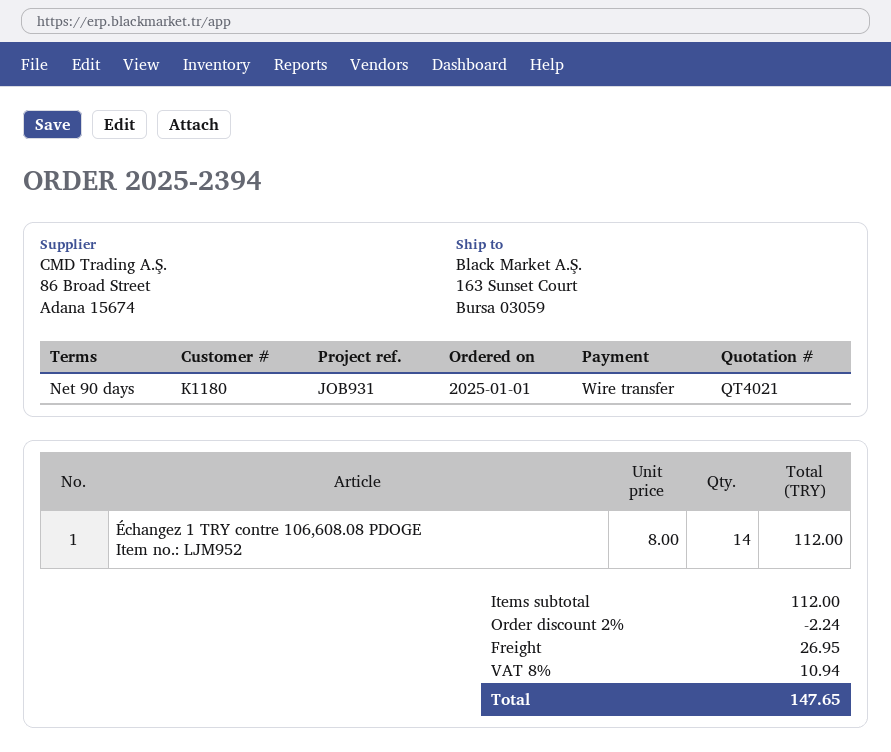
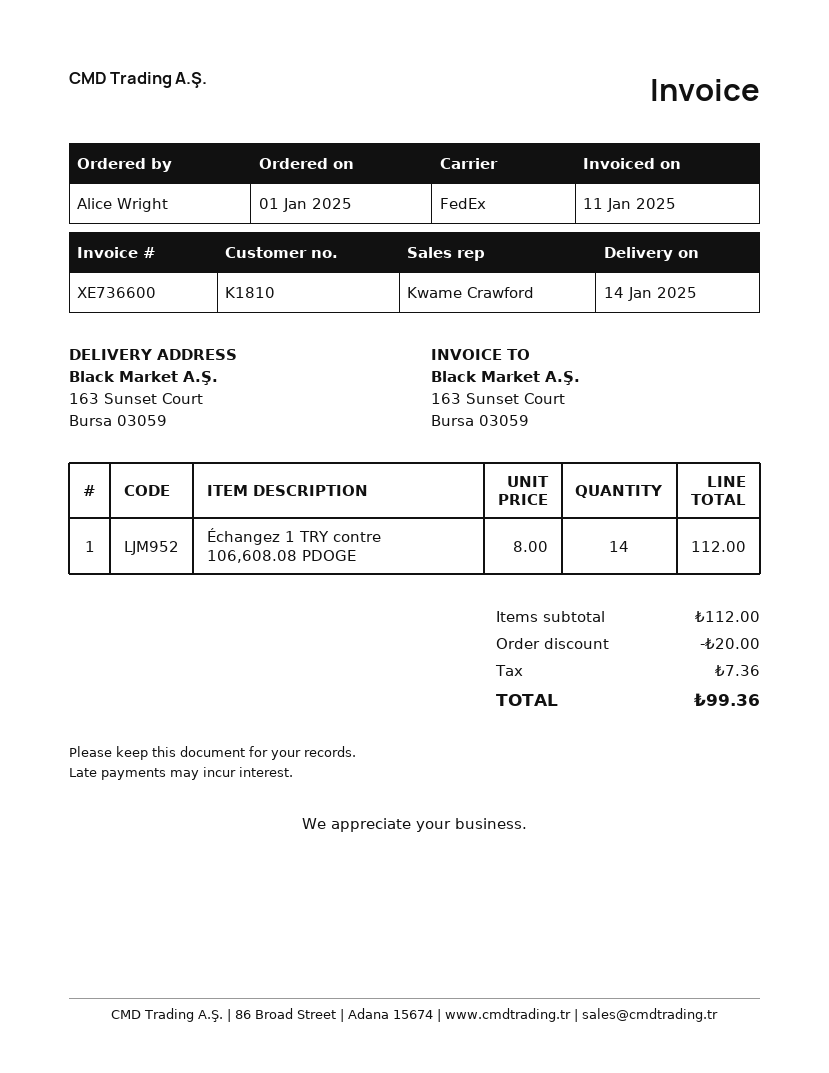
customer number: K1180 -> K1810
discount: 2.24 -> 20.00
shipping: 26.95 -> none
tax: 10.94 -> 7.36
total: 147.65 -> 99.36

